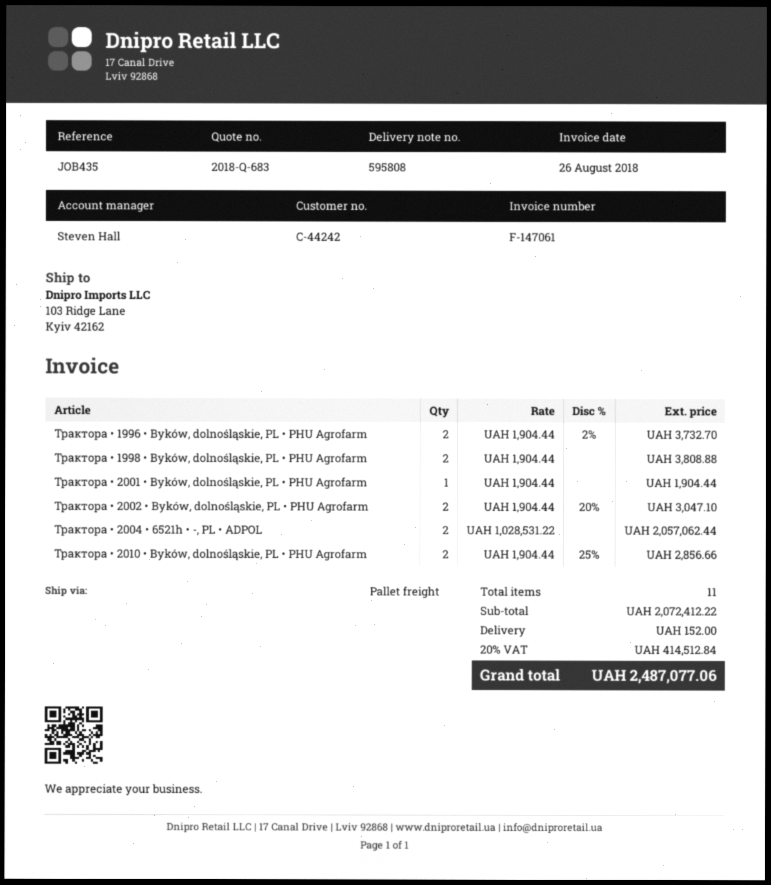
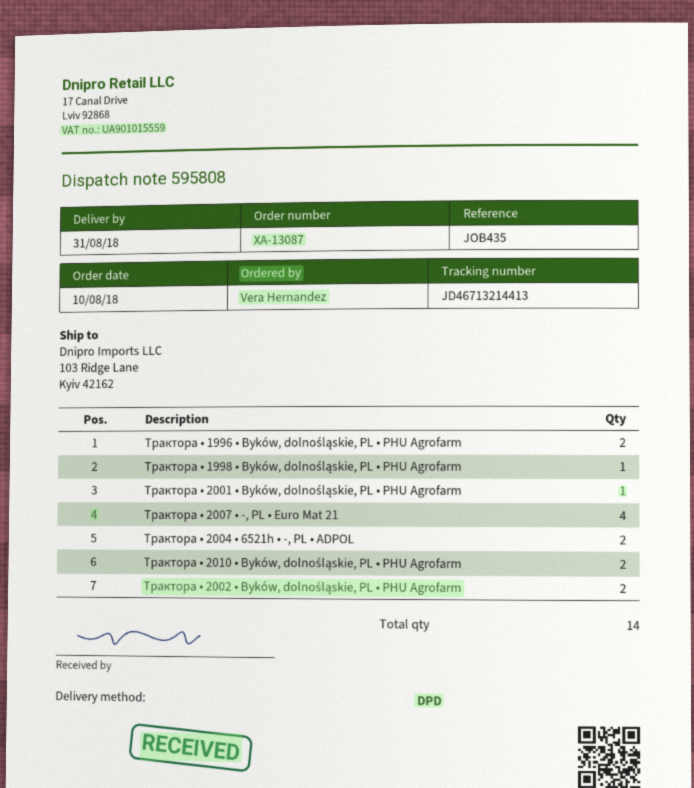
shipping method: pallet freight -> DPD
Трактора • 1998 • Byków, dolnośląskie, PL • PHU Agrofarm: 2 -> 1
Трактора • 2007 • -, PL • Euro Mat 21: none -> 4
total quantity: 11 -> 14

